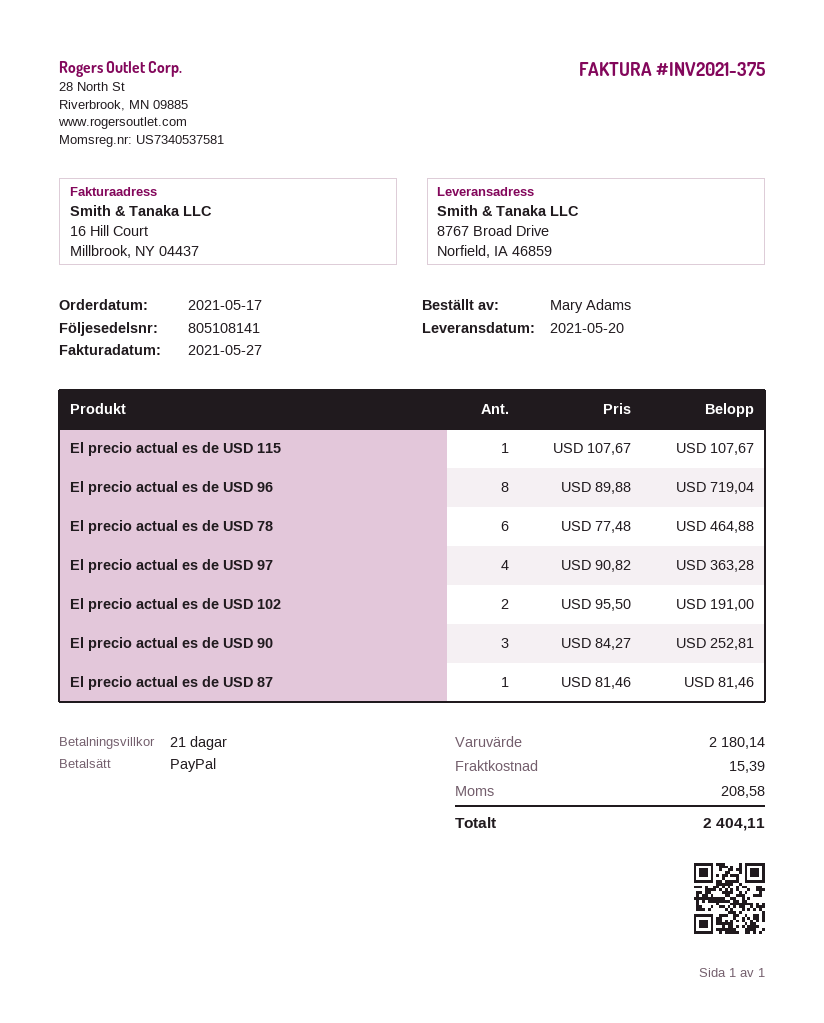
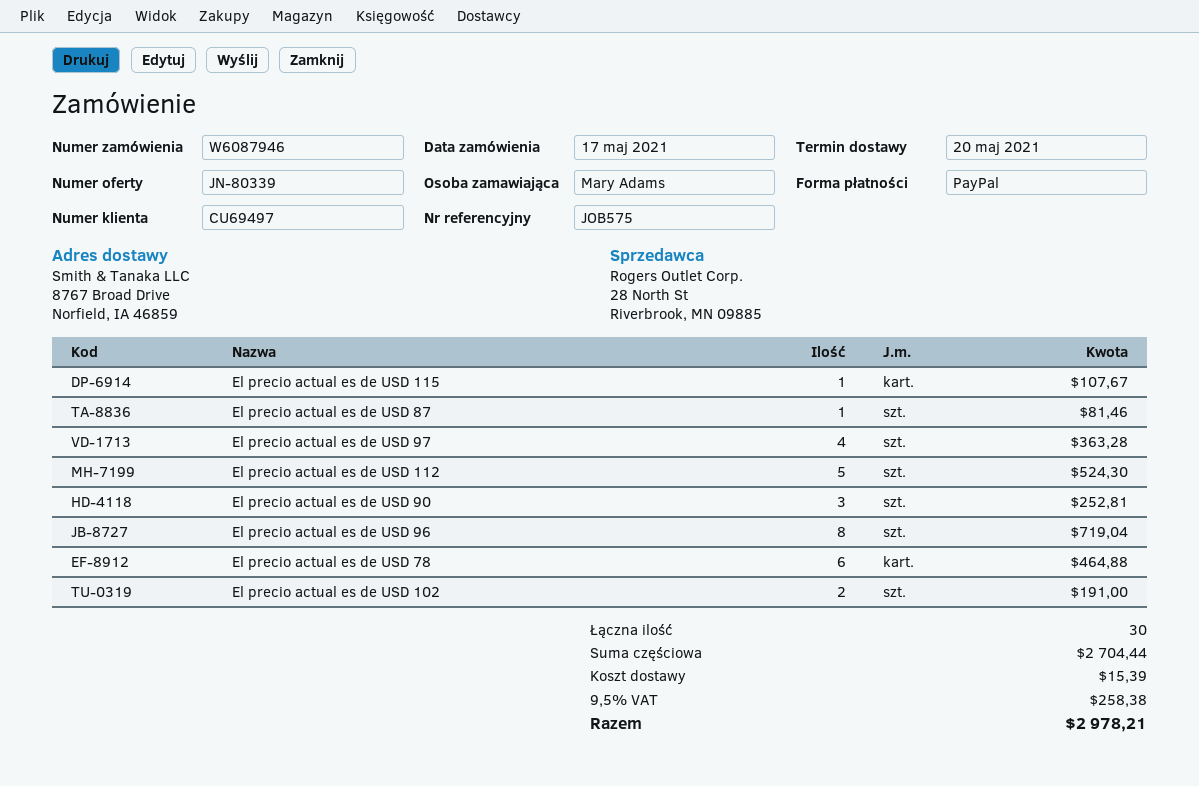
El precio actual es de USD 112: none -> 5 for 524.30
subtotal: 2180.14 -> 2704.44
tax: 208.58 -> 258.38
total: 2404.11 -> 2978.21

